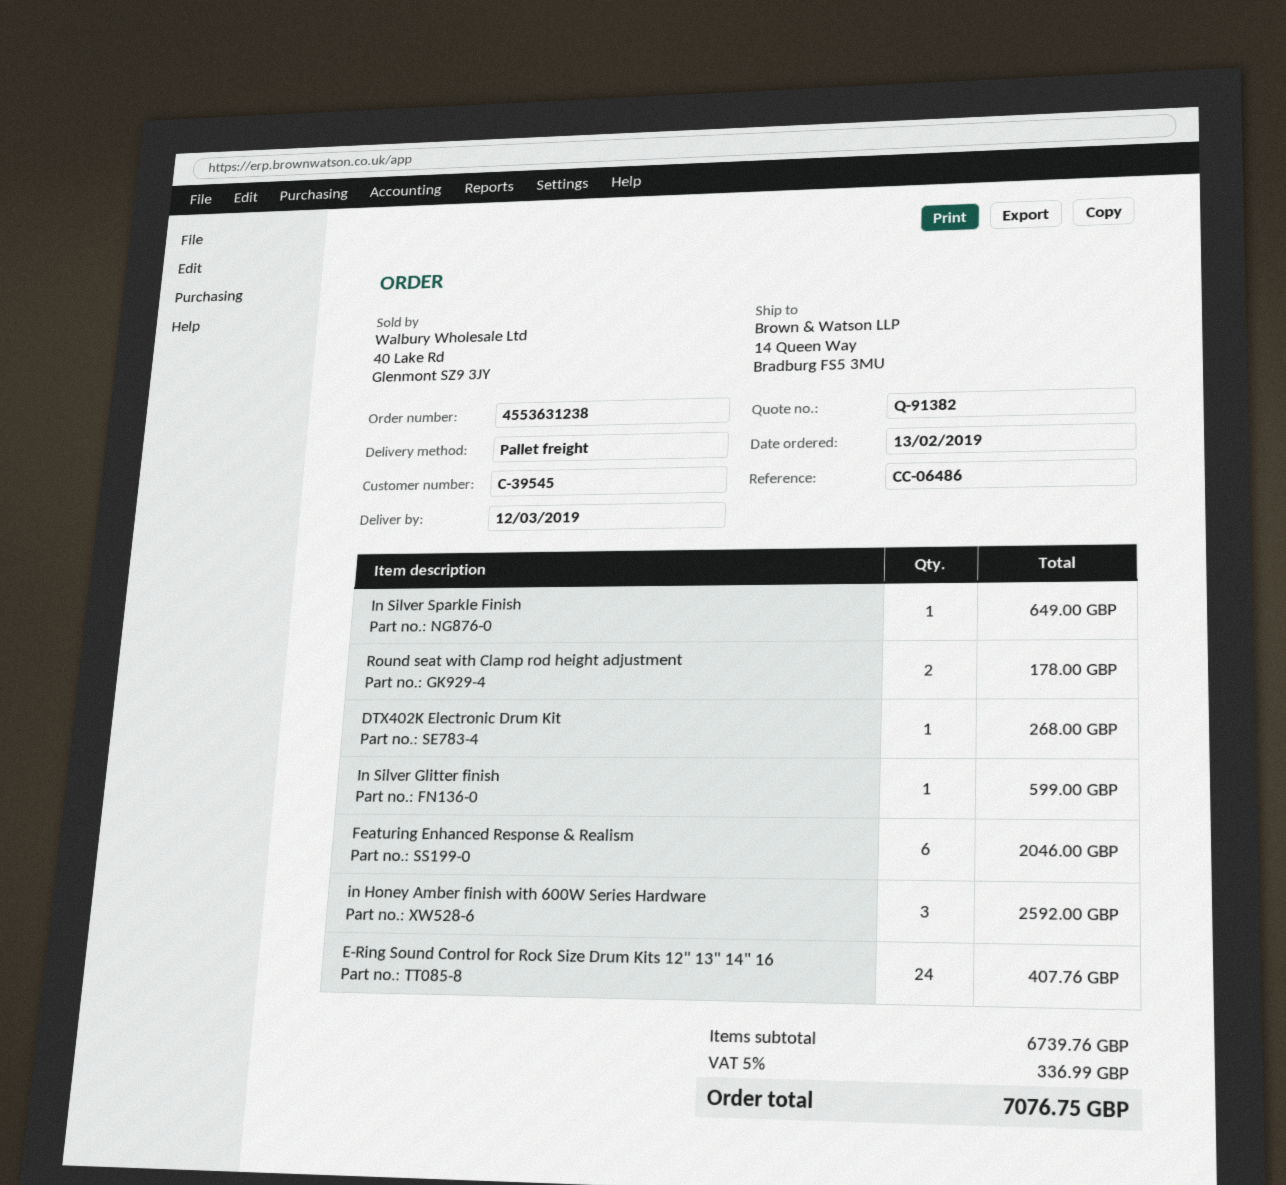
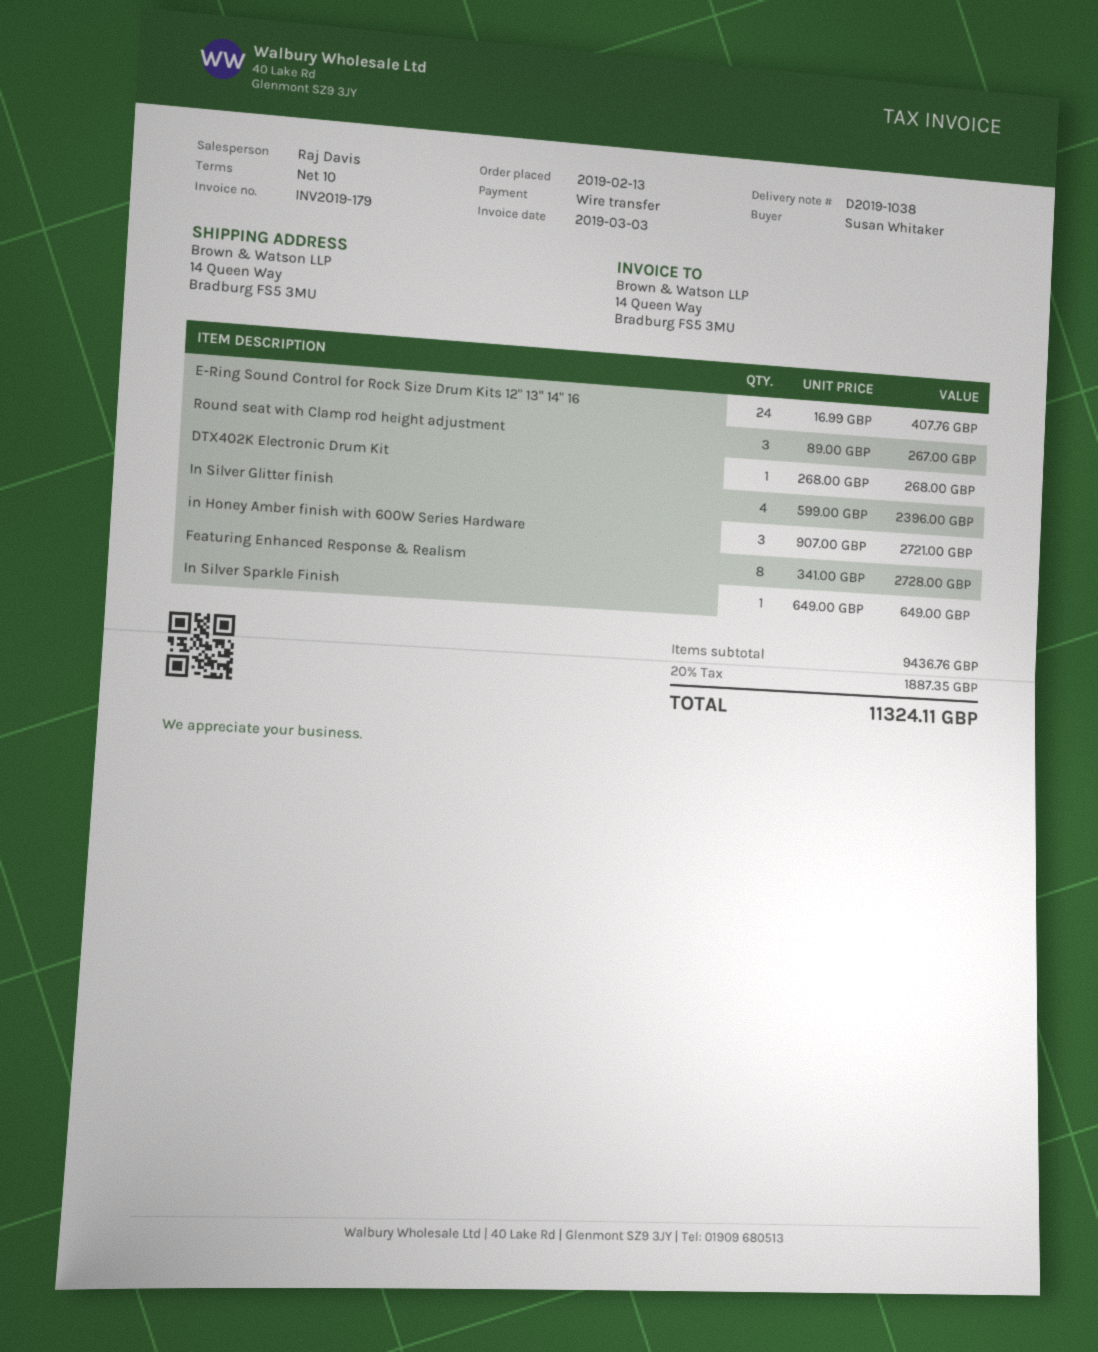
Round seat with Clamp rod height adjustment: 2 for 178.00 -> 3 for 267.00
In Silver Glitter finish: 1 for 599.00 -> 4 for 2396.00
Featuring Enhanced Response & Realism: 6 for 2046.00 -> 8 for 2728.00
in Honey Amber finish with 600W Series Hardware: 3 for 2592.00 -> 3 for 2721.00
subtotal: 6739.76 -> 9436.76
tax: 5% = 336.99 -> 20% = 1887.35
total: 7076.75 -> 11324.11

